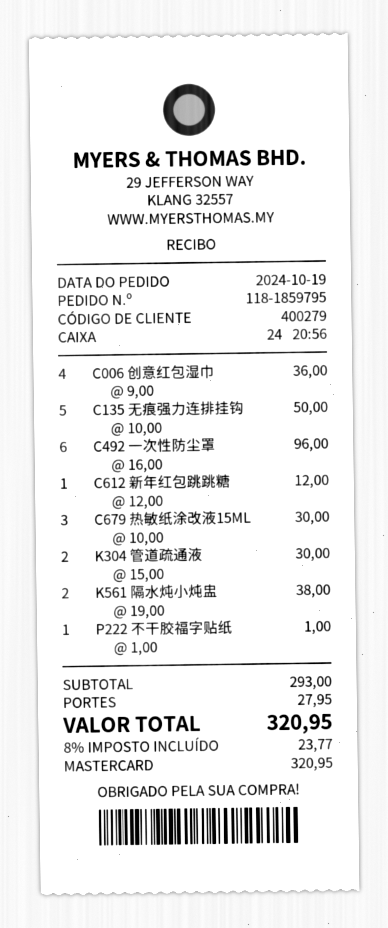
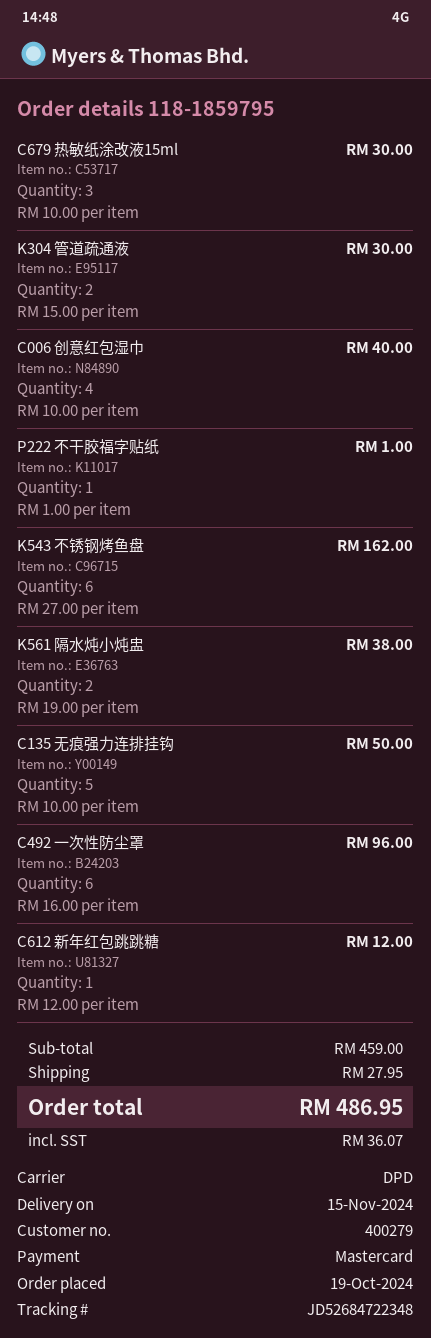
C006 创意红包湿巾: 4 x 9.00 = 36.00 -> 4 x 10.00 = 40.00
K543 不锈钢烤鱼盘: none -> 6 x 27.00 = 162.00
subtotal: 293.00 -> 459.00
tax: 23.77 -> 36.07
total: 320.95 -> 486.95

